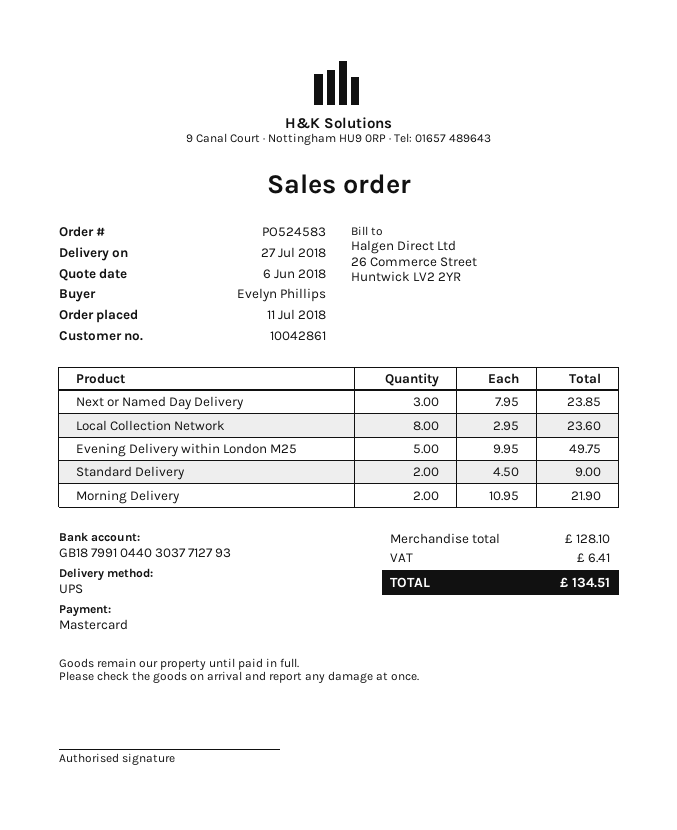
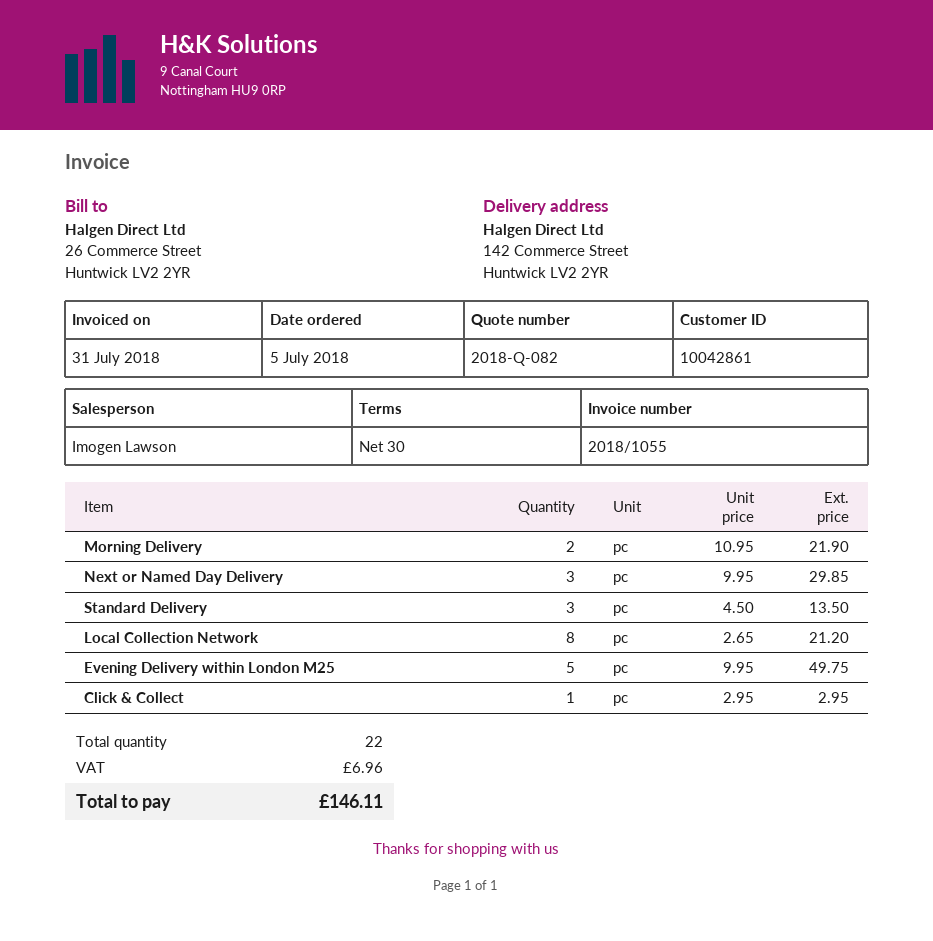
order date: 2018-07-11 -> 2018-07-05
Next or Named Day Delivery: 3 x 7.95 = 23.85 -> 3 x 9.95 = 29.85
Local Collection Network: 8 x 2.95 = 23.60 -> 8 x 2.65 = 21.20
Standard Delivery: 2 x 4.50 = 9.00 -> 3 x 4.50 = 13.50
Click & Collect: none -> 1 x 2.95 = 2.95
tax: 6.41 -> 6.96
total: 134.51 -> 146.11

